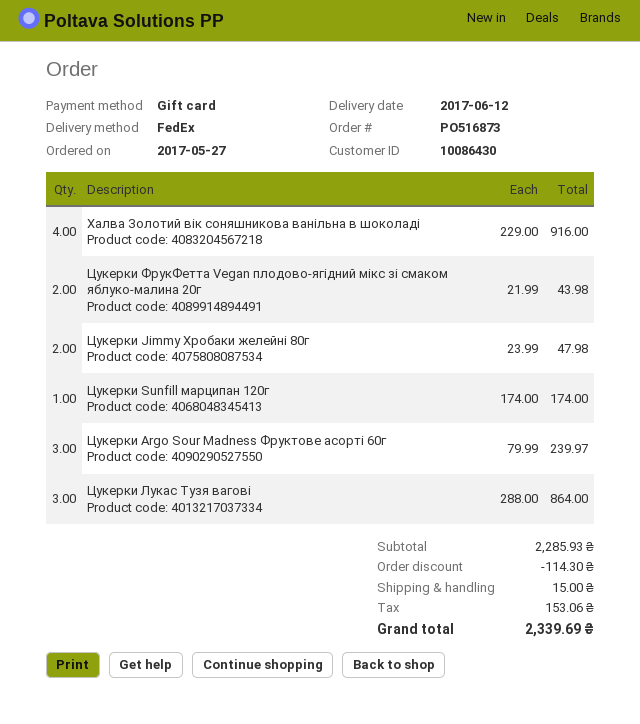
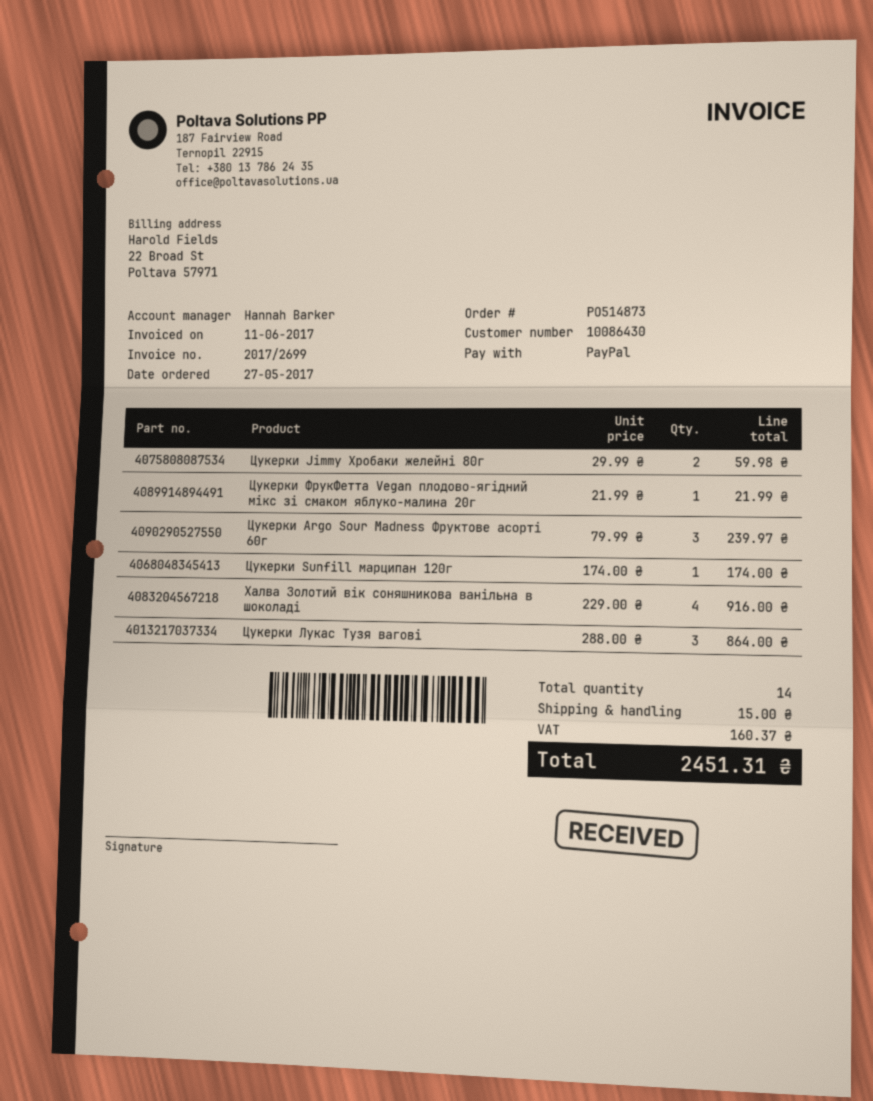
order number: PO516873 -> PO514873
payment method: gift card -> PayPal
Цукерки ФрукФетта Vegan плодово-ягідний мікс зі смаком яблуко-малина 20г: 2 x 21.99 = 43.98 -> 1 x 21.99 = 21.99
Цукерки Jimmy Хробаки желейні 80г: 2 x 23.99 = 47.98 -> 2 x 29.99 = 59.98
discount: 114.30 -> none
tax: 153.06 -> 160.37
total: 2339.69 -> 2451.31

